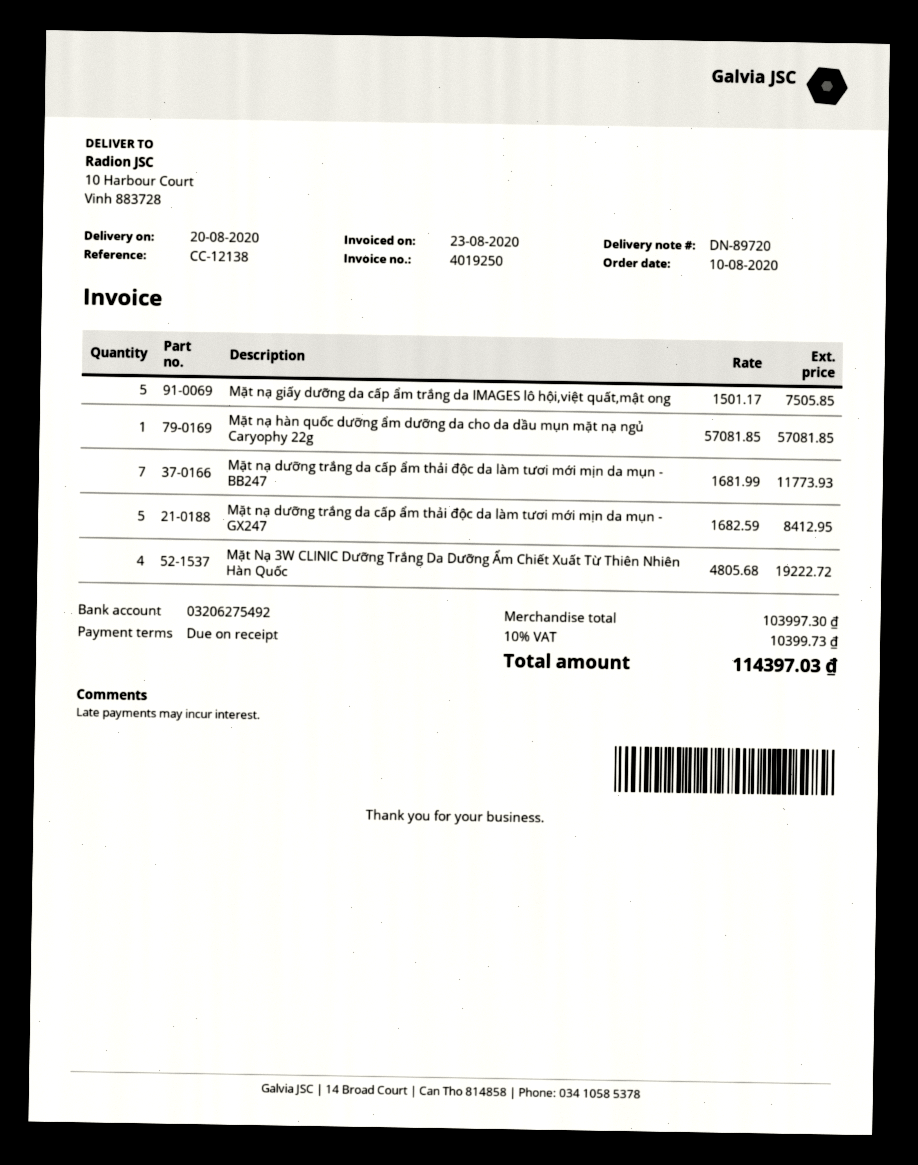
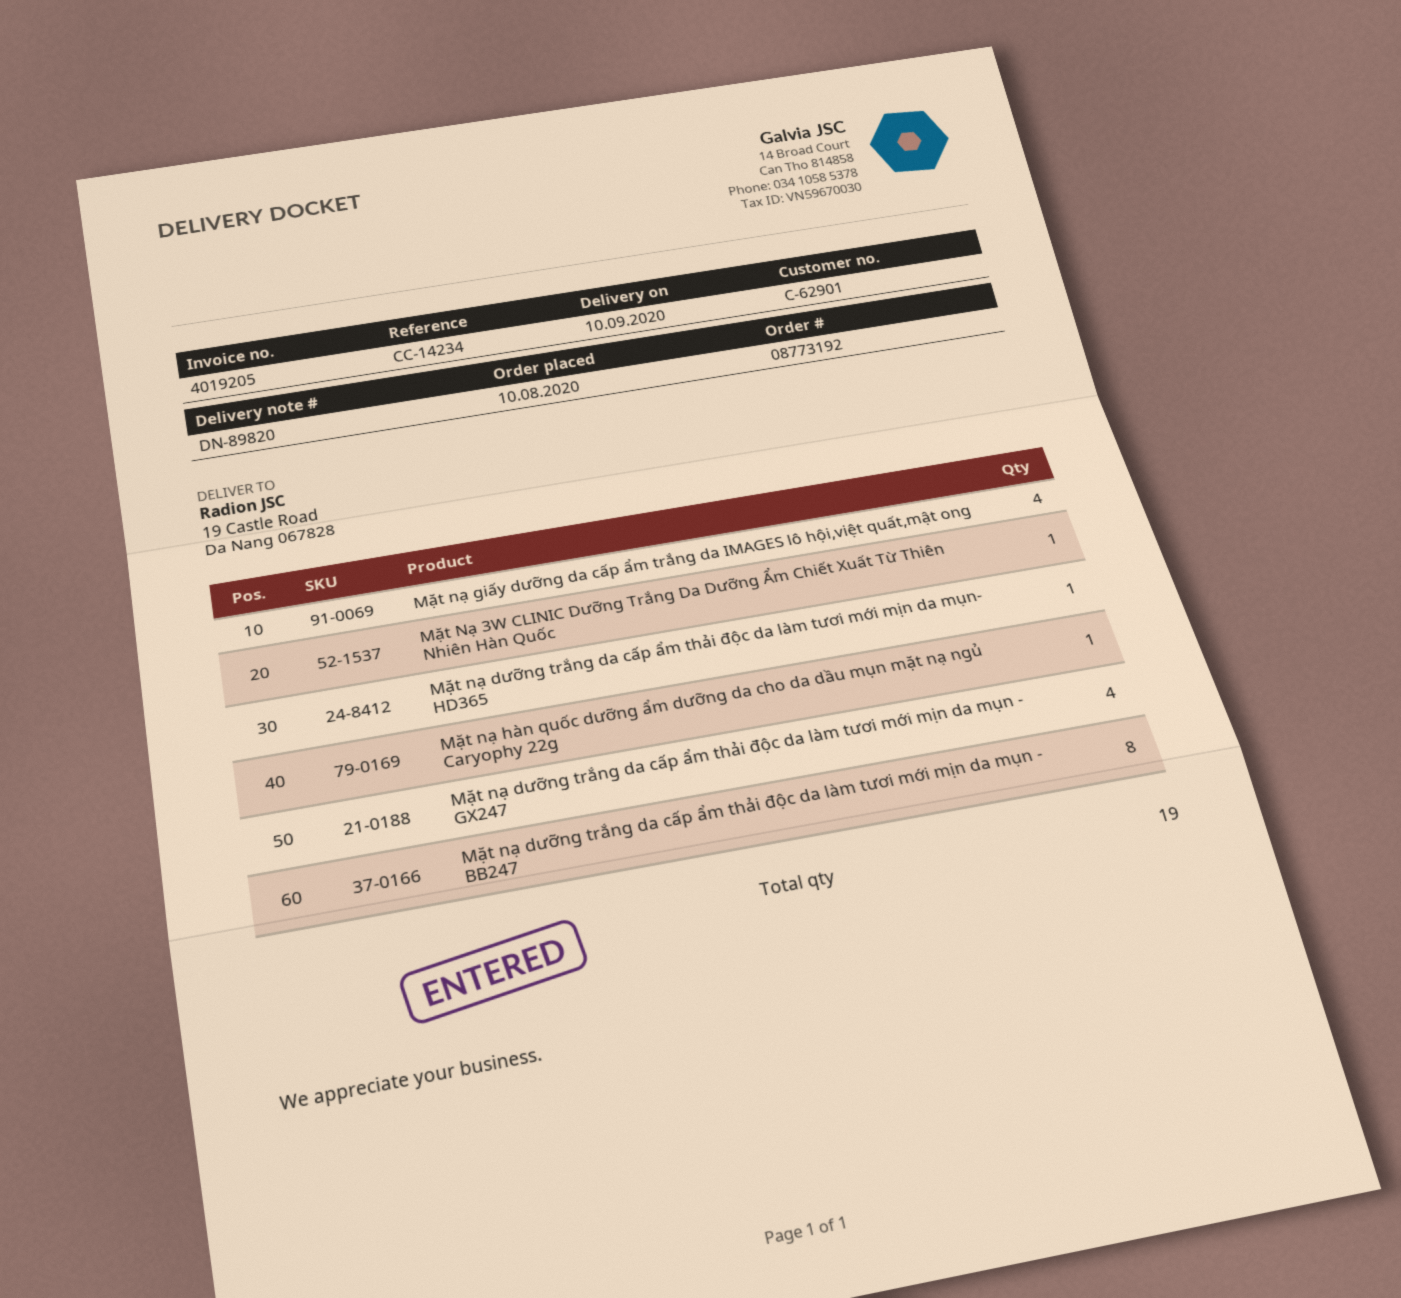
delivery note number: DN-89720 -> DN-89820
delivery date: 2020-08-20 -> 2020-09-10
invoice number: 4019250 -> 4019205
reference: CC-12138 -> CC-14234
ship to: 10 Harbour Court, Vinh 883728 -> 19 Castle Road, Da Nang 067828
Mặt nạ giấy dưỡng da cấp ẩm trắng da IMAGES lô hội,việt quất,mật ong: 5 -> 4
Mặt nạ dưỡng trắng da cấp ẩm thải độc da làm tươi mới mịn da mụn - BB247: 7 -> 8
Mặt nạ dưỡng trắng da cấp ẩm thải độc da làm tươi mới mịn da mụn - GX247: 5 -> 4
Mặt Nạ 3W CLINIC Dưỡng Trắng Da Dưỡng Ẩm Chiết Xuất Từ Thiên Nhiên Hàn Quốc: 4 -> 1
Mặt nạ dưỡng trắng da cấp ẩm thải độc da làm tươi mới mịn da mụn- HD365: none -> 1

